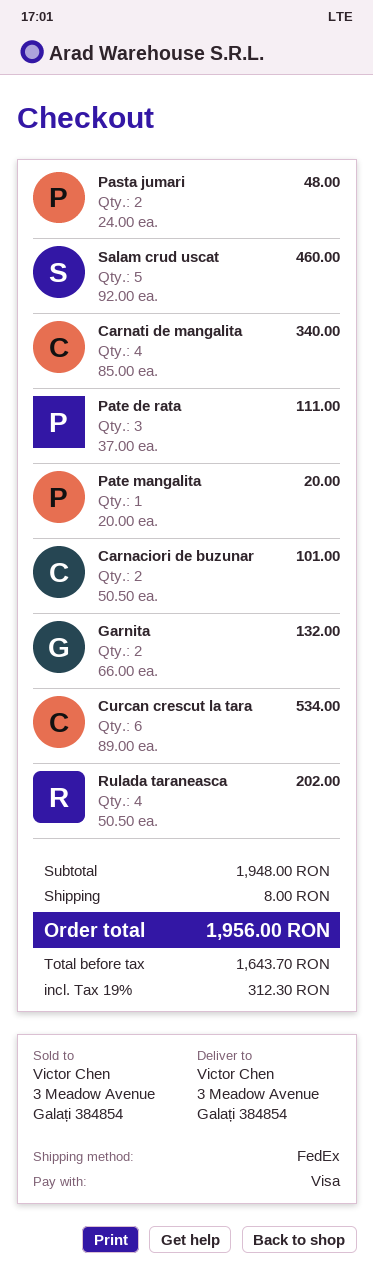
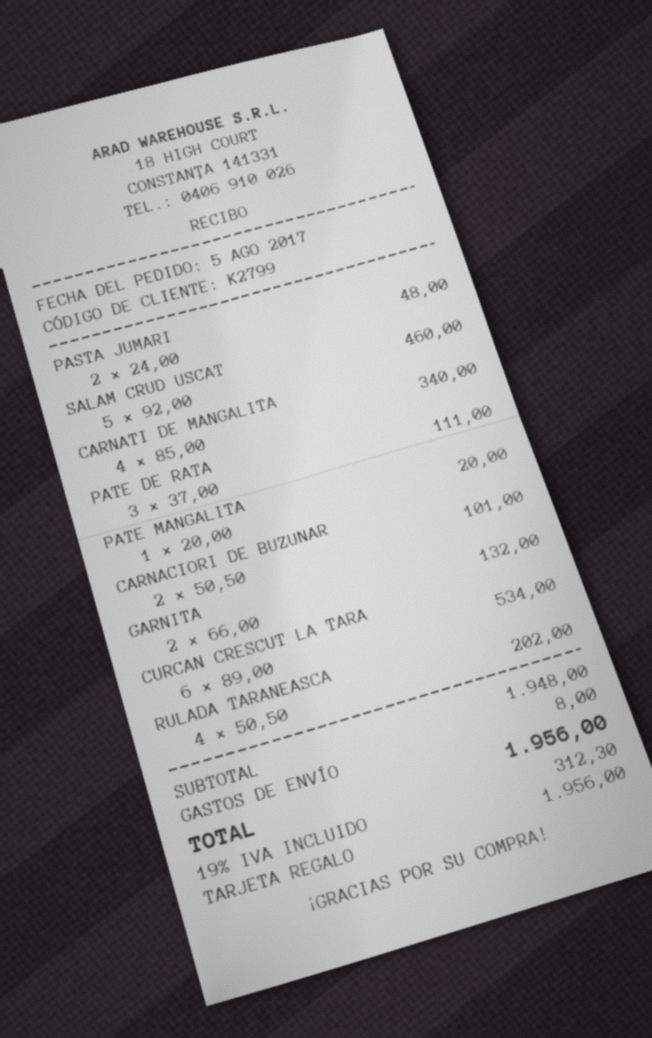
payment method: Visa -> gift card

